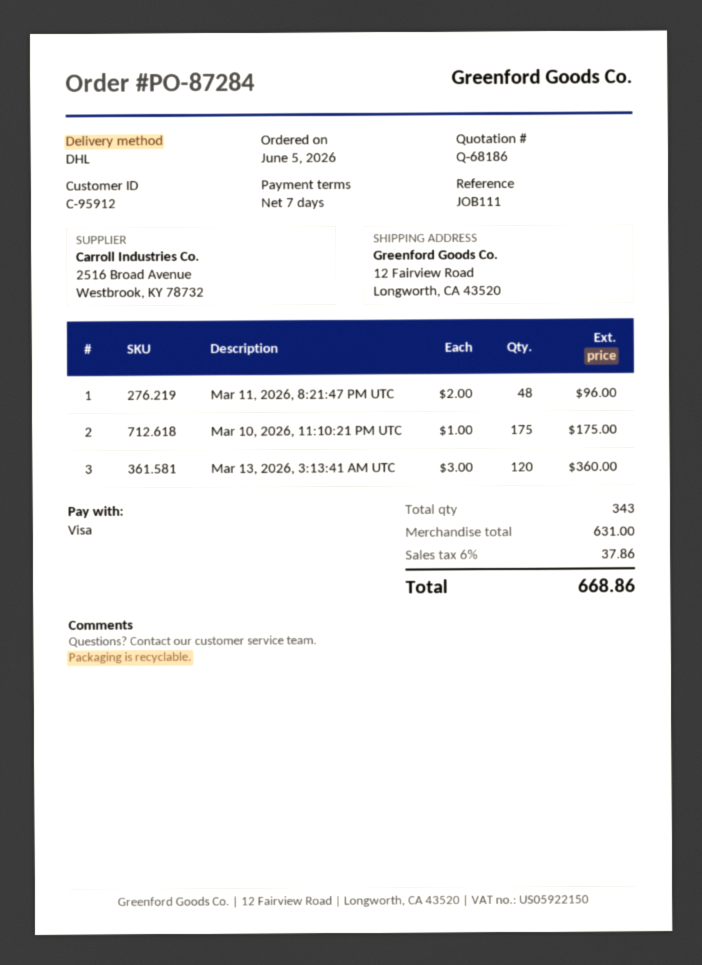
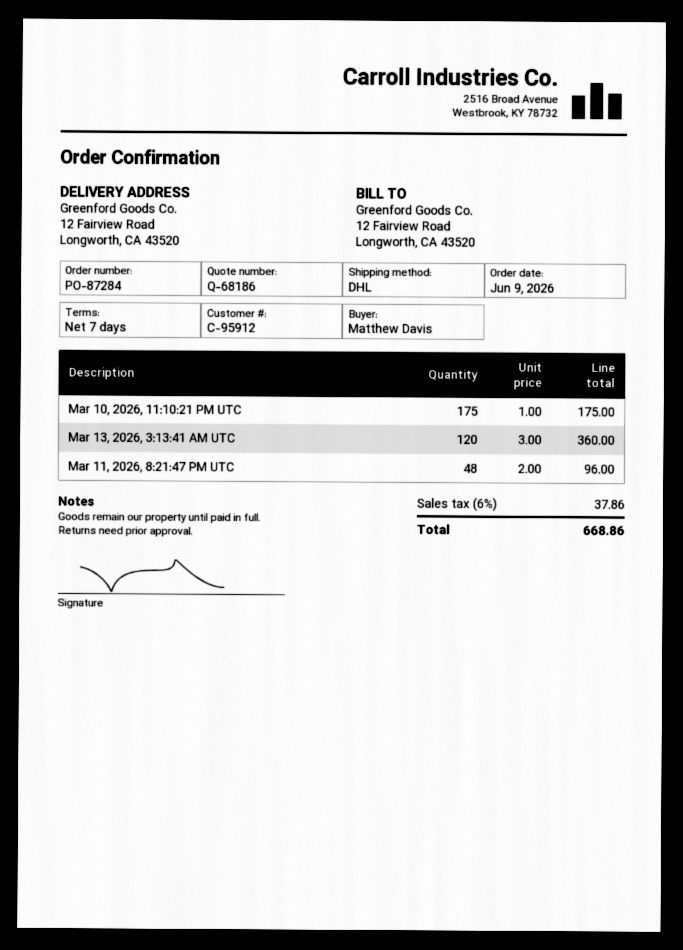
order date: 2026-06-05 -> 2026-06-09

